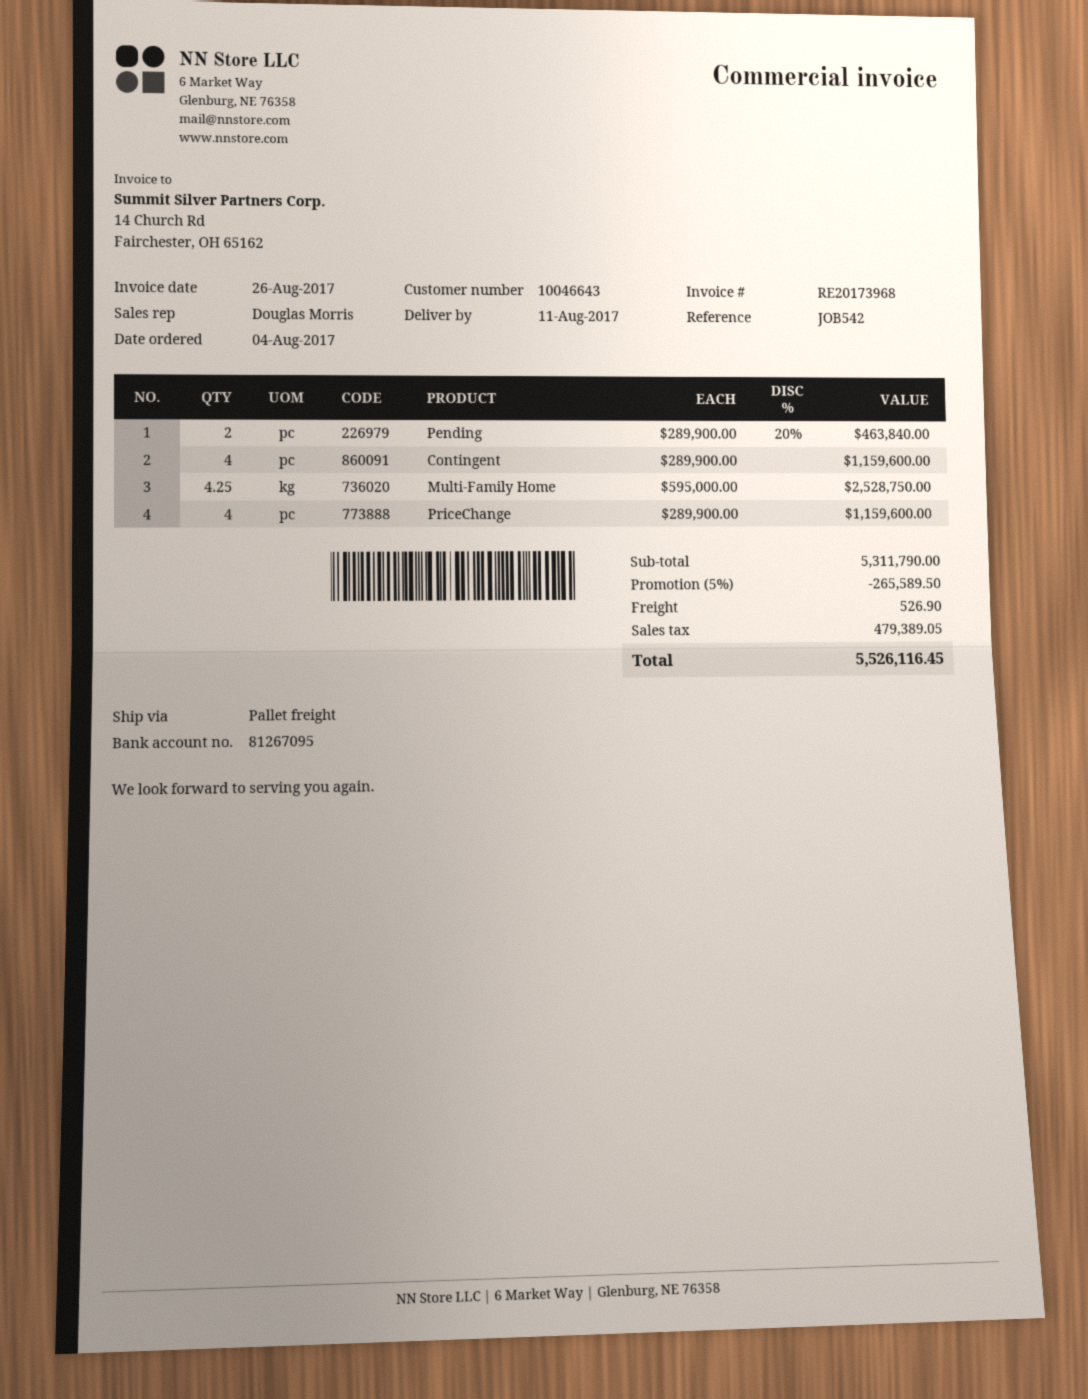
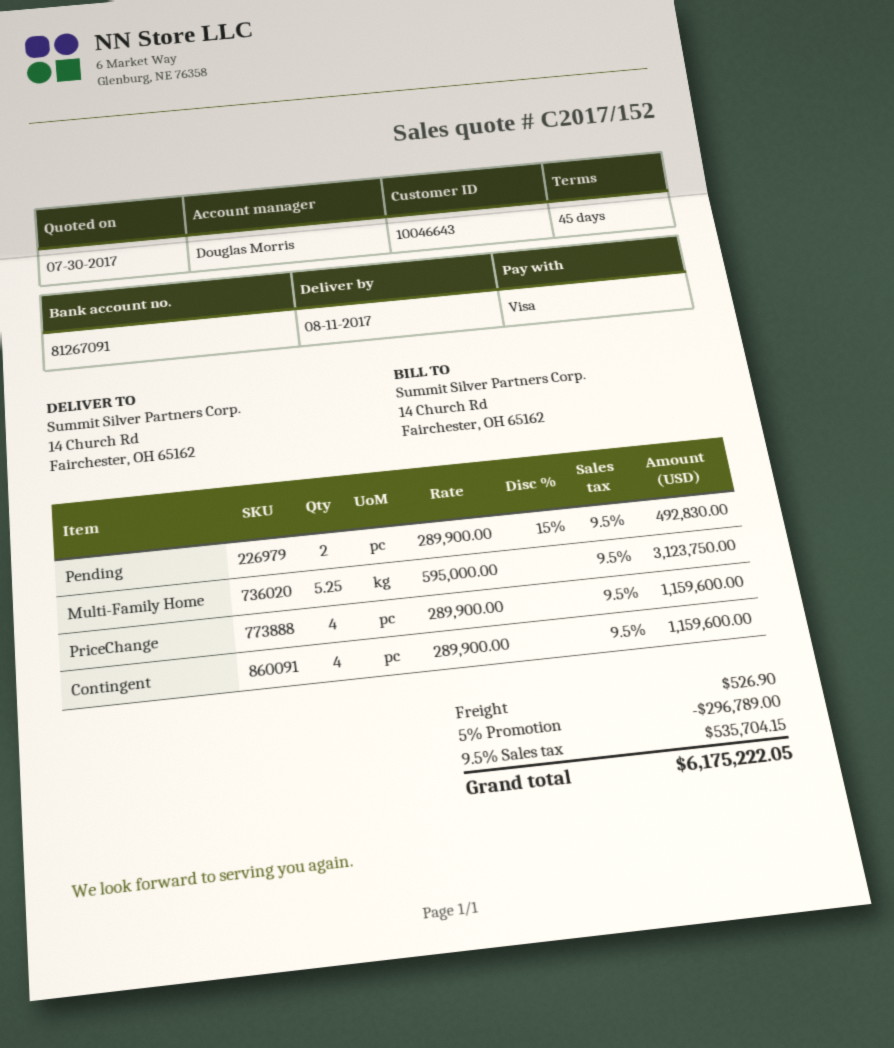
bank account: 81267095 -> 81267091
Pending: 2 x 289900.00 - 20% = 463840.00 -> 2 x 289900.00 - 15% = 492830.00
Multi-Family Home: 4.25 x 595000.00 = 2528750.00 -> 5.25 x 595000.00 = 3123750.00
discount: 5% = 265589.50 -> 5% = 296789.00
tax: 479389.05 -> 535704.15
total: 5526116.45 -> 6175222.05

